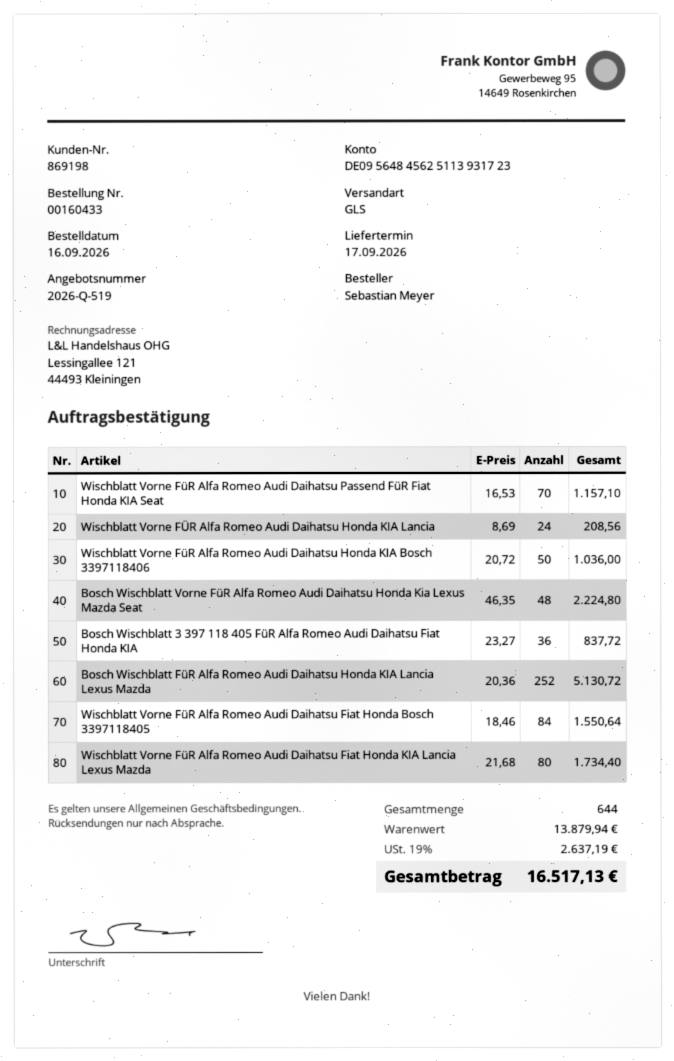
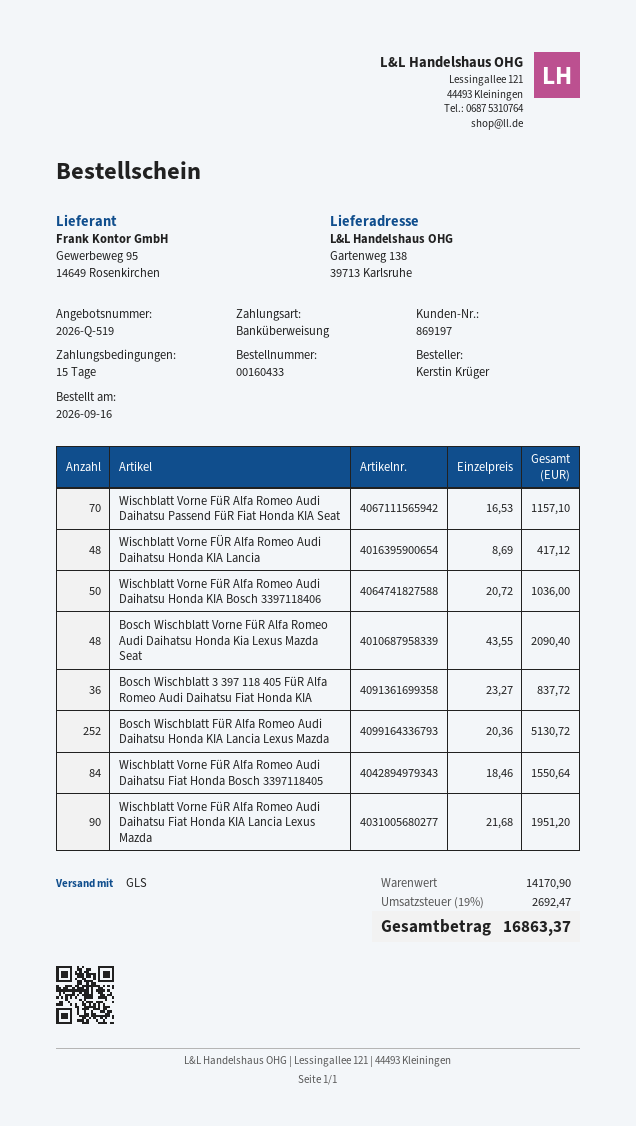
customer number: 869198 -> 869197
ordered by: Sebastian Meyer -> Kerstin Krüger
Wischblatt Vorne FÜR Alfa Romeo Audi Daihatsu Honda KIA Lancia: 24 x 8.69 = 208.56 -> 48 x 8.69 = 417.12
Bosch Wischblatt Vorne FüR Alfa Romeo Audi Daihatsu Honda Kia Lexus Mazda Seat: 48 x 46.35 = 2224.80 -> 48 x 43.55 = 2090.40
Wischblatt Vorne FüR Alfa Romeo Audi Daihatsu Fiat Honda KIA Lancia Lexus Mazda: 80 x 21.68 = 1734.40 -> 90 x 21.68 = 1951.20
subtotal: 13879.94 -> 14170.90
tax: 19% = 2637.19 -> 19% = 2692.47
total: 16517.13 -> 16863.37

